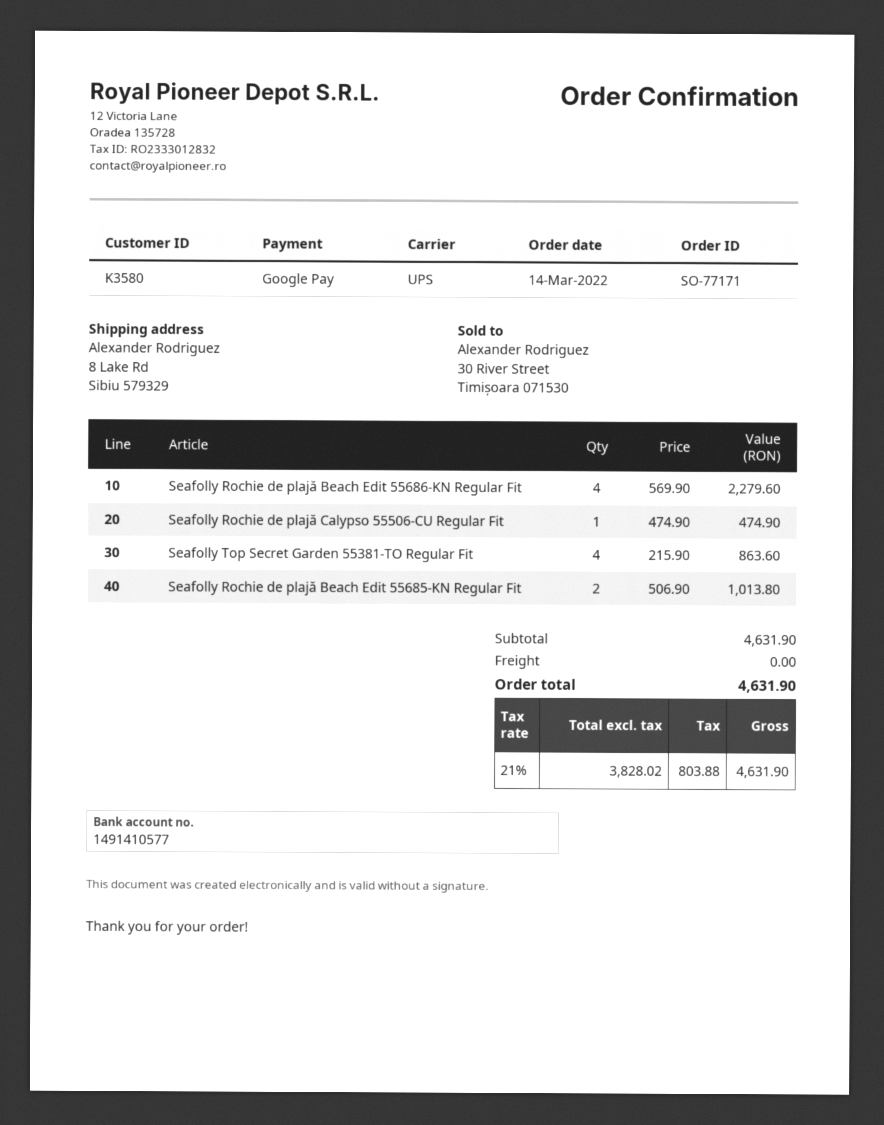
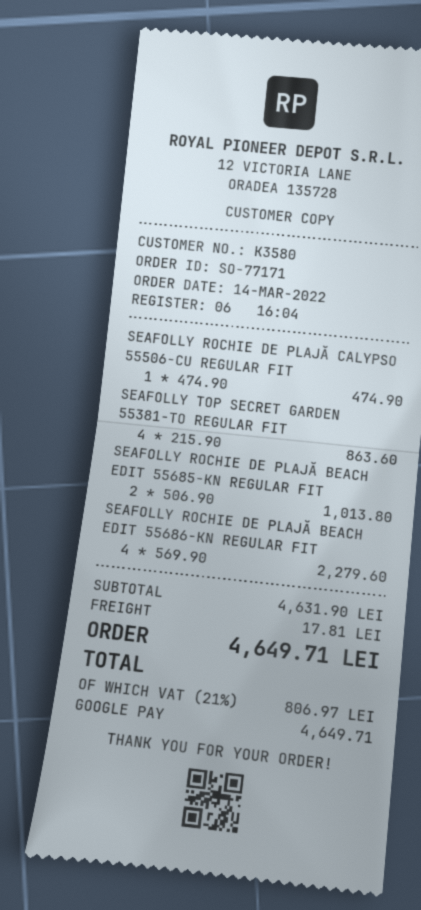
shipping: 0.00 -> 17.81
tax: 21% = 803.88 -> 21% = 806.97
total: 4631.90 -> 4649.71

